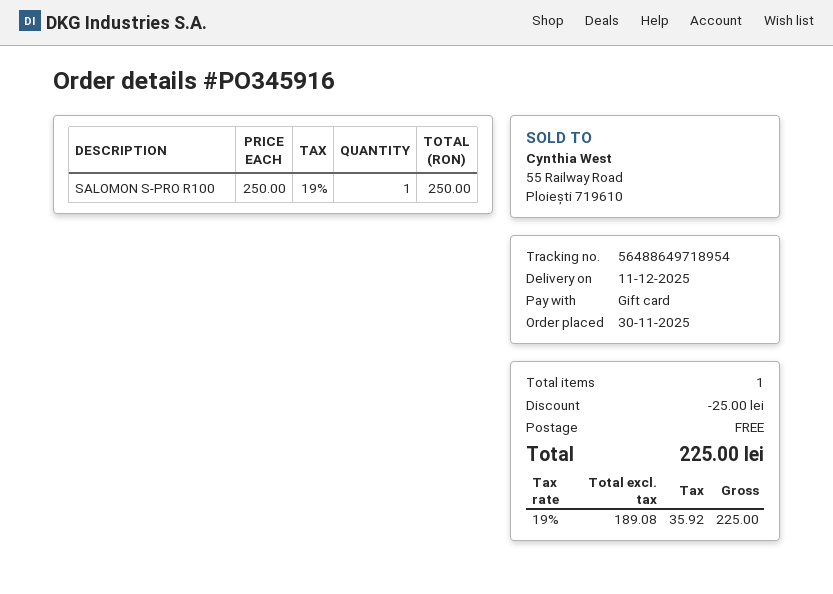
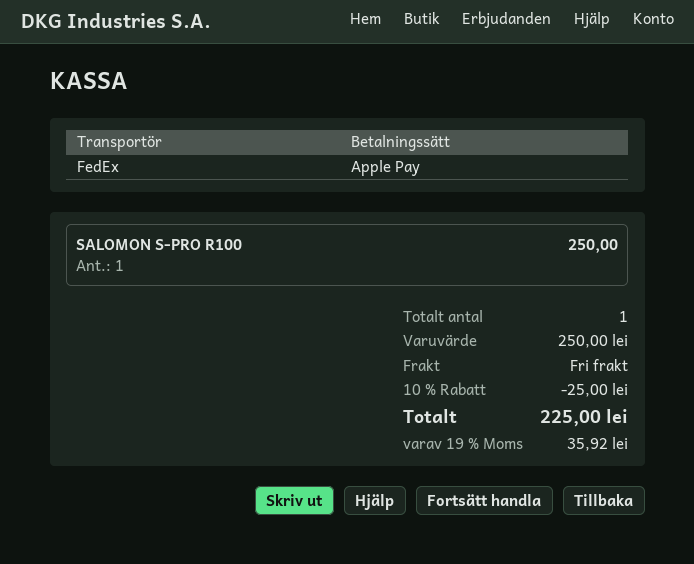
payment method: gift card -> Apple Pay

